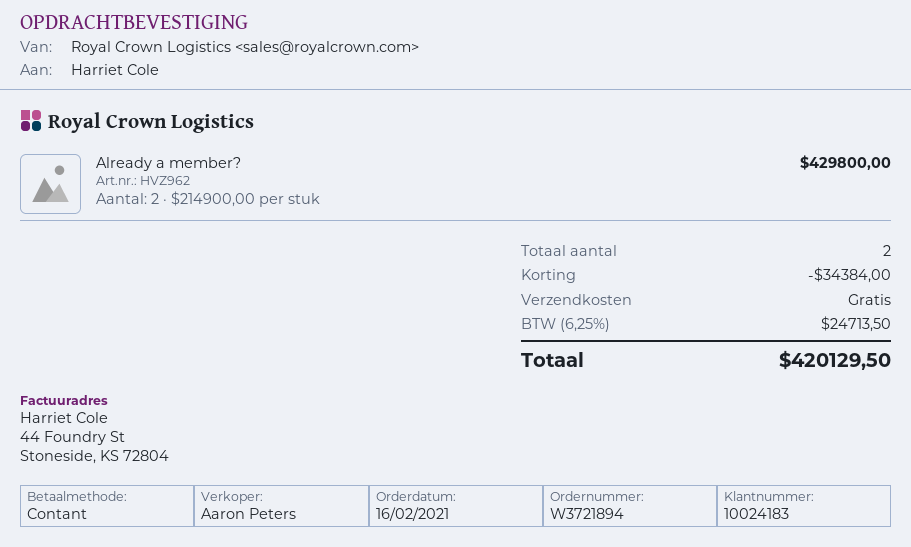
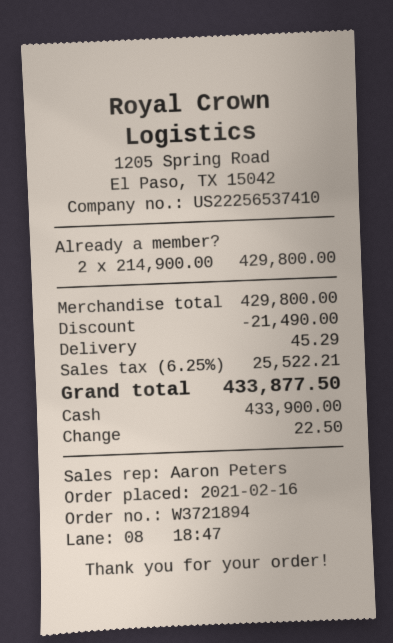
discount: 34384.00 -> 21490.00
shipping: 0.00 -> 45.29
tax: 6.25% = 24713.50 -> 6.25% = 25522.21
total: 420129.50 -> 433877.50

